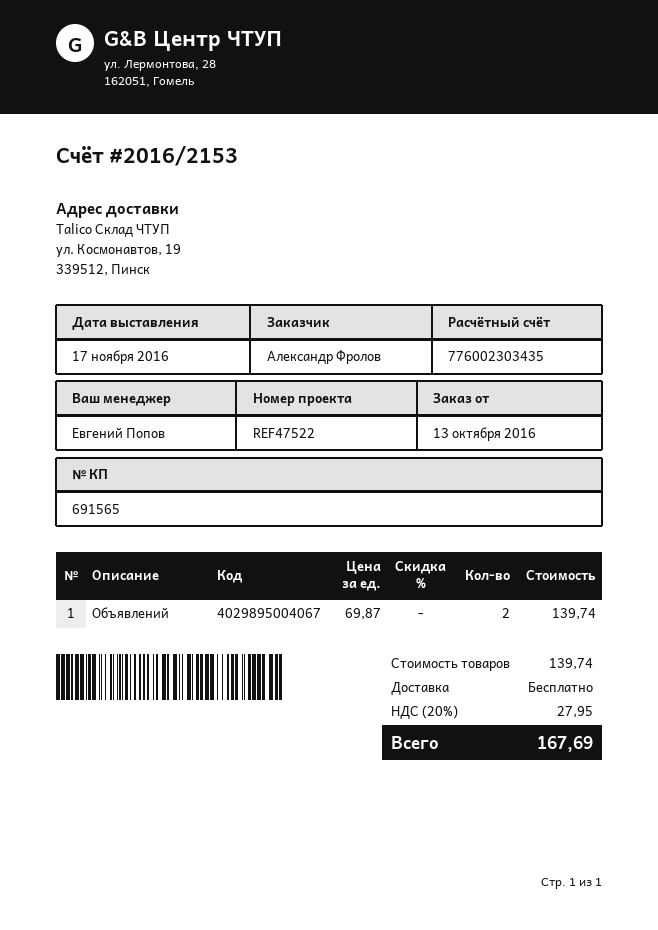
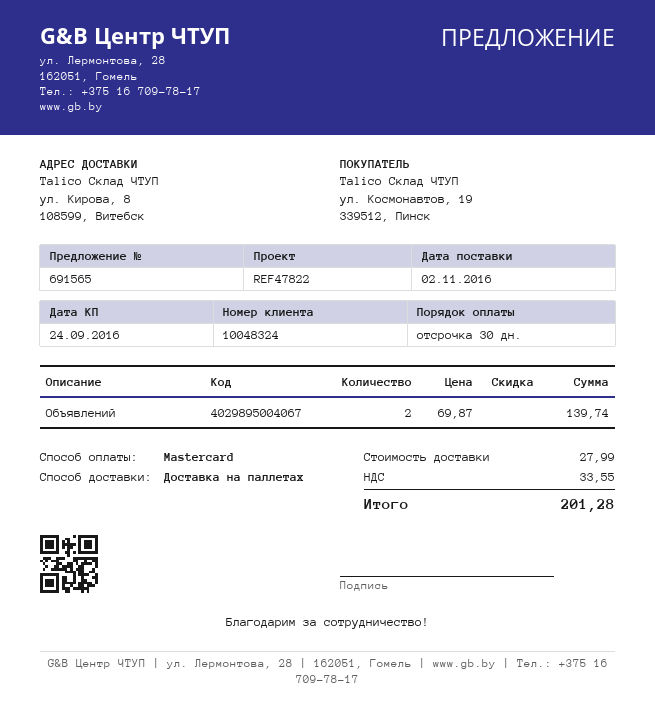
reference: REF47522 -> REF47822
ship to: ул. Космонавтов, 19, 339512, Пинск -> ул. Кирова, 8, 108599, Витебск
shipping: 0.00 -> 27.99
tax: 27.95 -> 33.55
total: 167.69 -> 201.28

